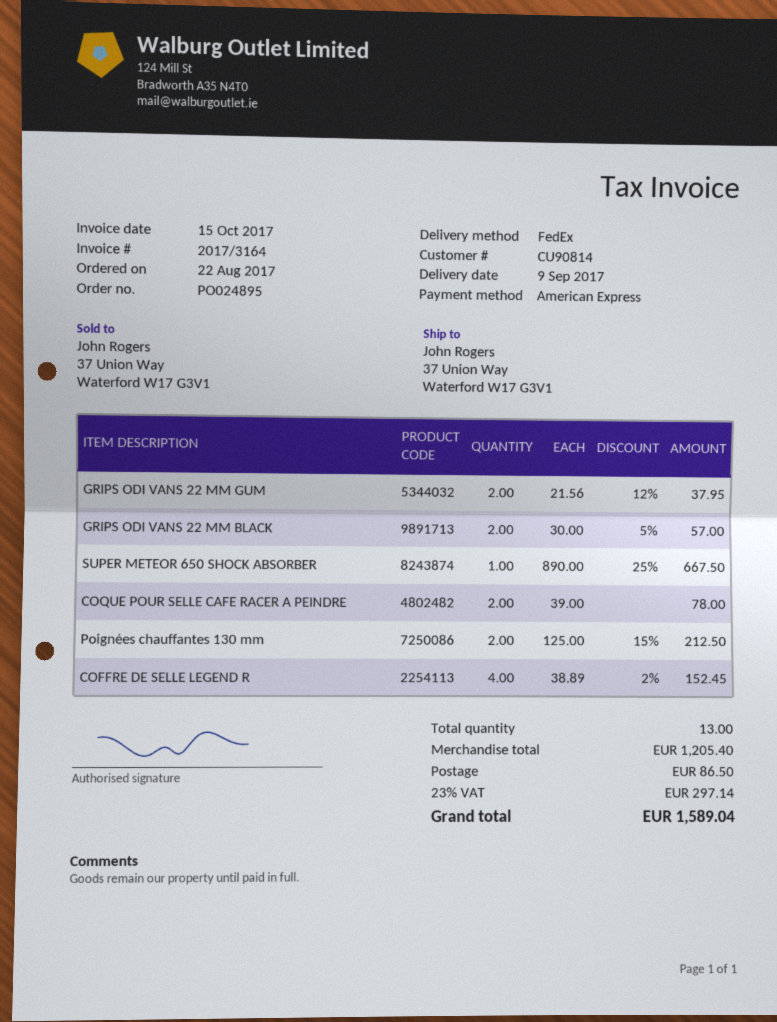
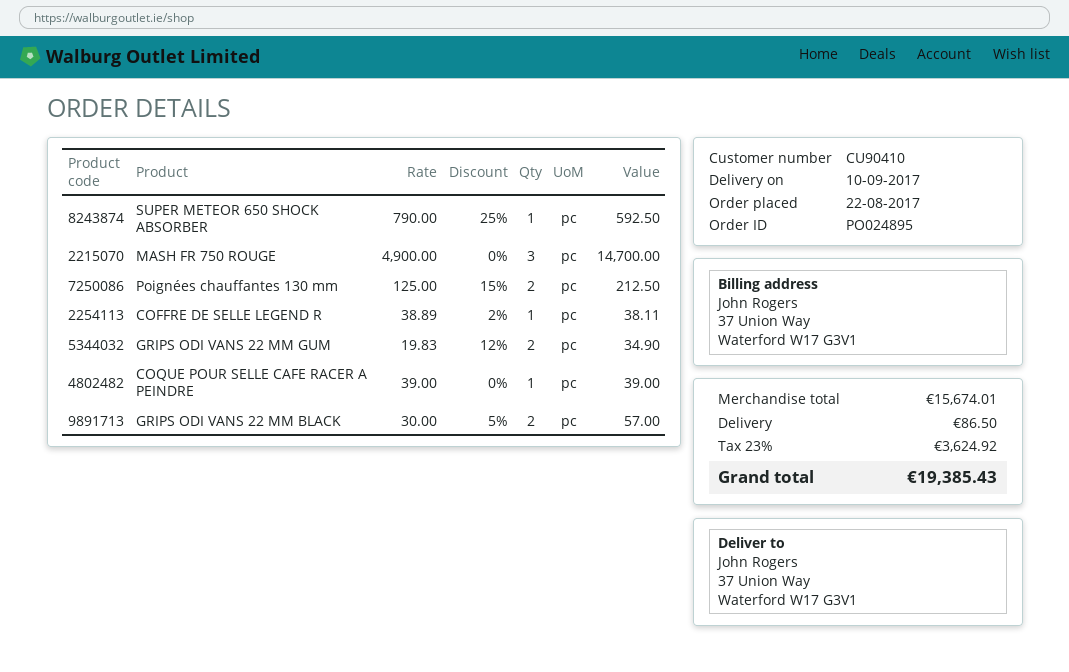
delivery date: 2017-09-09 -> 2017-09-10
customer number: CU90814 -> CU90410
GRIPS ODI VANS 22 MM GUM: 2 x 21.56 - 12% = 37.95 -> 2 x 19.83 - 12% = 34.90
SUPER METEOR 650 SHOCK ABSORBER: 1 x 890.00 - 25% = 667.50 -> 1 x 790.00 - 25% = 592.50
COQUE POUR SELLE CAFE RACER A PEINDRE: 2 x 39.00 = 78.00 -> 1 x 39.00 = 39.00
COFFRE DE SELLE LEGEND R: 4 x 38.89 - 2% = 152.45 -> 1 x 38.89 - 2% = 38.11
MASH FR 750 ROUGE: none -> 3 x 4900.00 = 14700.00
subtotal: 1205.40 -> 15674.01
tax: 23% = 297.14 -> 23% = 3624.92
total: 1589.04 -> 19385.43

